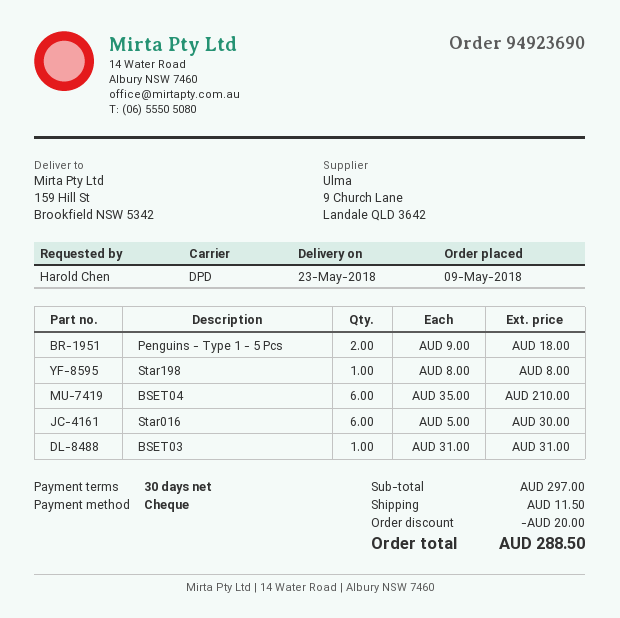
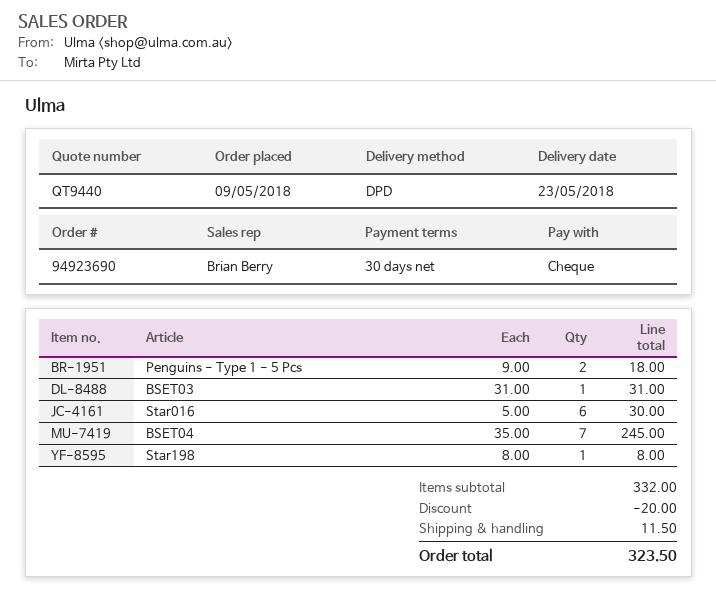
BSET04: 6 x 35.00 = 210.00 -> 7 x 35.00 = 245.00
subtotal: 297.00 -> 332.00
total: 288.50 -> 323.50

